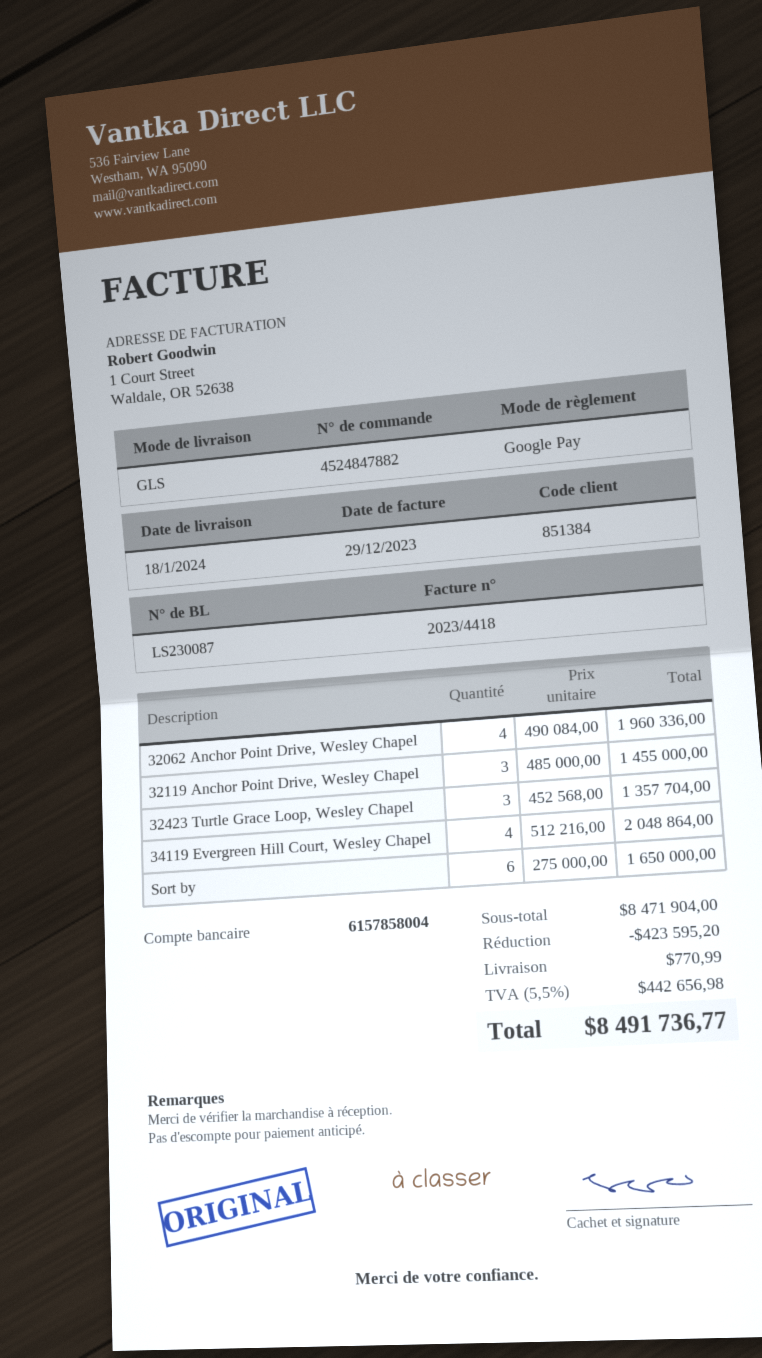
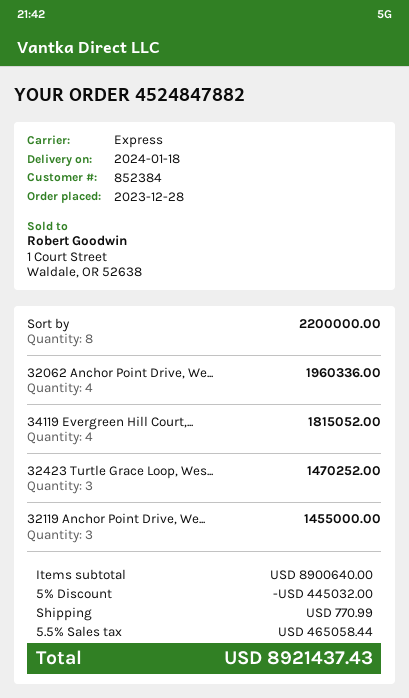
customer number: 851384 -> 852384
shipping method: GLS -> express
32423 Turtle Grace Loop, Wesley Chapel: 3 for 1357704.00 -> 3 for 1470252.00
34119 Evergreen Hill Court, Wesley Chapel: 4 for 2048864.00 -> 4 for 1815052.00
Sort by: 6 for 1650000.00 -> 8 for 2200000.00
subtotal: 8471904.00 -> 8900640.00
discount: 423595.20 -> 445032.00
tax: 5.5% = 442656.98 -> 5.5% = 465058.44
total: 8491736.77 -> 8921437.43

